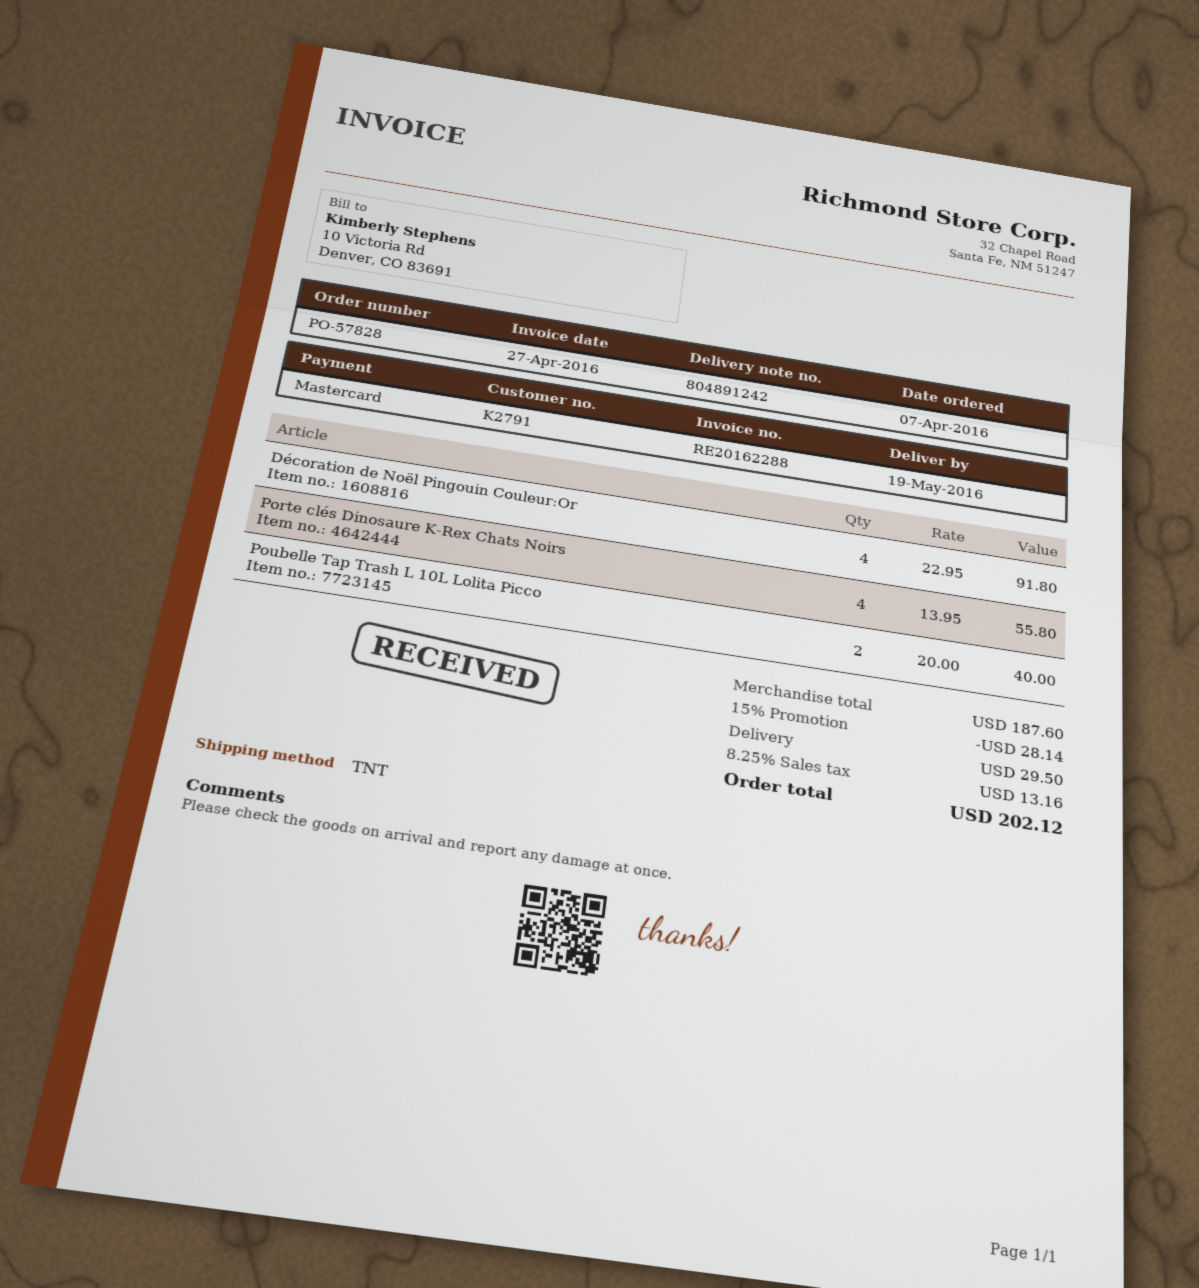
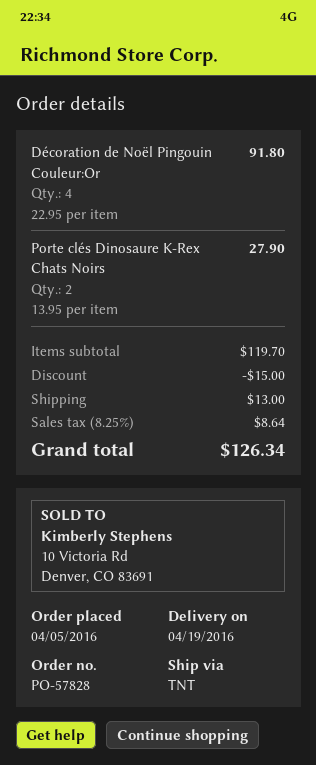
order date: 2016-04-07 -> 2016-04-05
delivery date: 2016-05-19 -> 2016-04-19
Porte clés Dinosaure K-Rex Chats Noirs: 4 x 13.95 = 55.80 -> 2 x 13.95 = 27.90
Poubelle Tap Trash L 10L Lolita Picco: 2 x 20.00 = 40.00 -> none
subtotal: 187.60 -> 119.70
discount: 28.14 -> 15.00
shipping: 29.50 -> 13.00
tax: 8.25% = 13.16 -> 8.25% = 8.64
total: 202.12 -> 126.34

